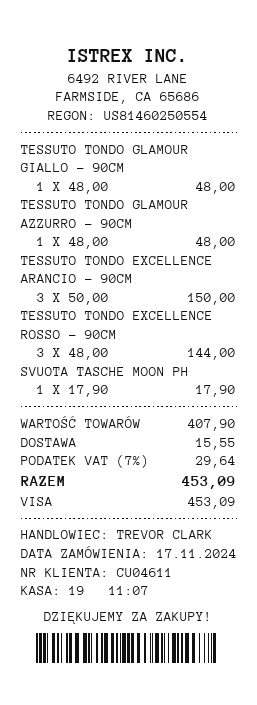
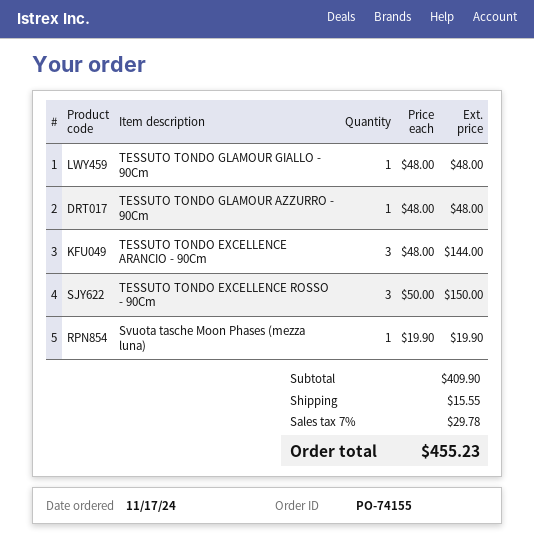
TESSUTO TONDO EXCELLENCE ARANCIO - 90CM: 3 x 50.00 = 150.00 -> 3 x 48.00 = 144.00
TESSUTO TONDO EXCELLENCE ROSSO - 90CM: 3 x 48.00 = 144.00 -> 3 x 50.00 = 150.00
SVUOTA TASCHE MOON PH: 1 x 17.90 = 17.90 -> 1 x 19.90 = 19.90
subtotal: 407.90 -> 409.90
tax: 7% = 29.64 -> 7% = 29.78
total: 453.09 -> 455.23

